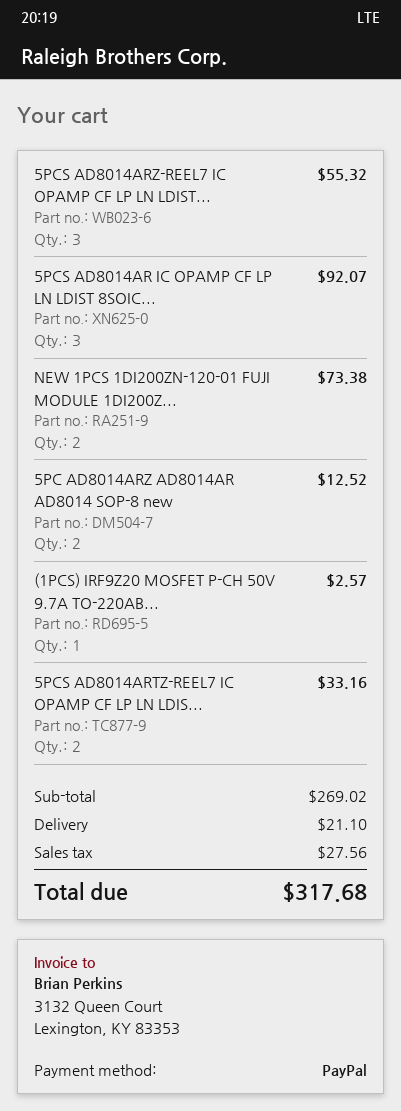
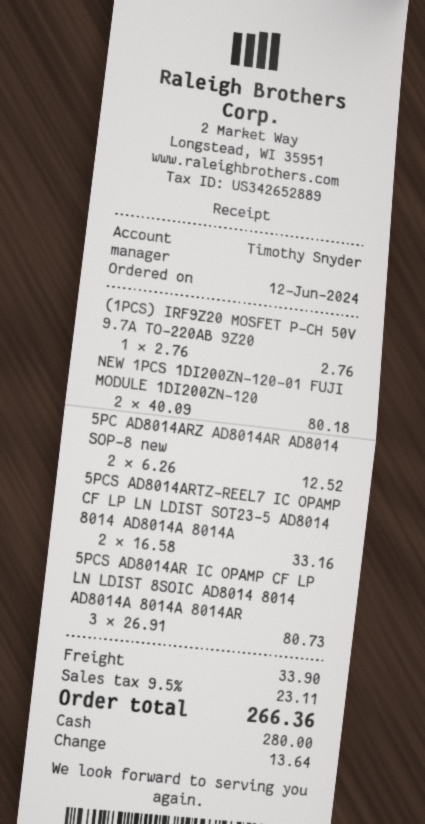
payment method: PayPal -> cash
5PCS AD8014ARZ-REEL7 IC OPAMP CF LP LN LDIST...: 3 for 55.32 -> none
5PCS AD8014AR IC OPAMP CF LP LN LDIST 8SOIC...: 3 for 92.07 -> 3 for 80.73
NEW 1PCS 1DI200ZN-120-01 FUJI MODULE 1DI200Z...: 2 for 73.38 -> 2 for 80.18
(1PCS) IRF9Z20 MOSFET P-CH 50V 9.7A TO-220AB...: 1 for 2.57 -> 1 for 2.76
shipping: 21.10 -> 33.90
tax: 27.56 -> 23.11
total: 317.68 -> 266.36

